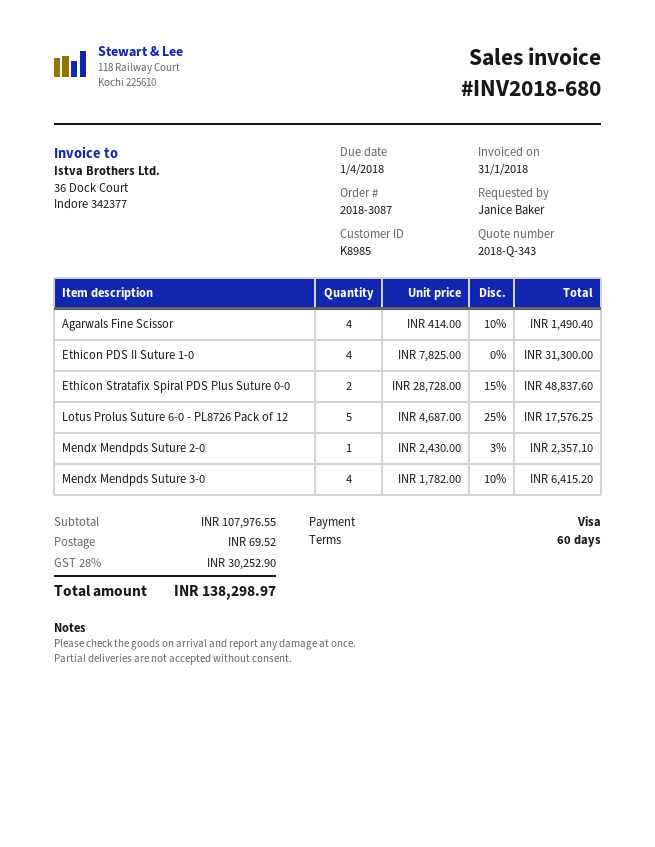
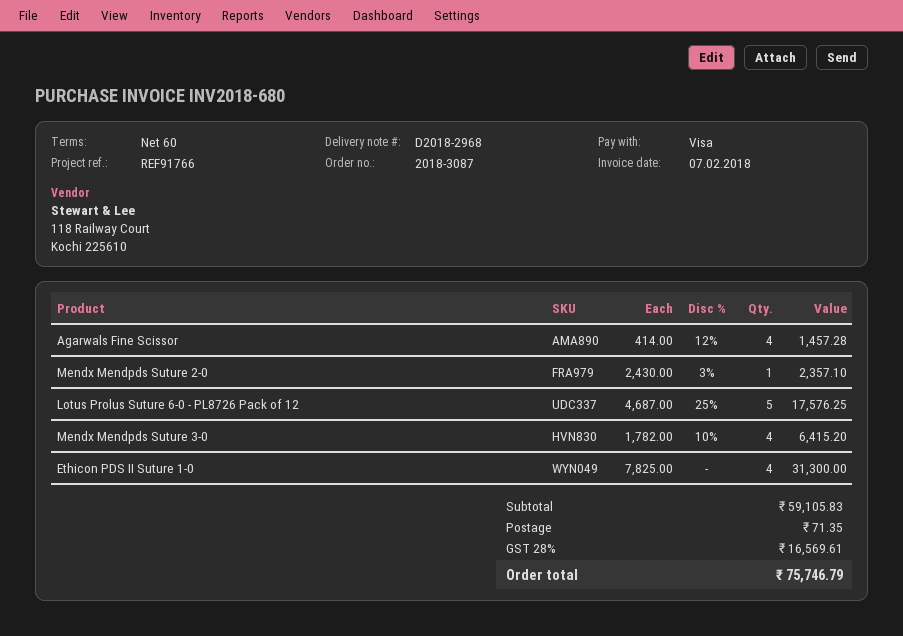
invoice date: 2018-01-31 -> 2018-02-07
Agarwals Fine Scissor: 4 x 414.00 - 10% = 1490.40 -> 4 x 414.00 - 12% = 1457.28
Ethicon Stratafix Spiral PDS Plus Suture 0-0: 2 x 28728.00 - 15% = 48837.60 -> none
subtotal: 107976.55 -> 59105.83
shipping: 69.52 -> 71.35
tax: 28% = 30252.90 -> 28% = 16569.61
total: 138298.97 -> 75746.79

